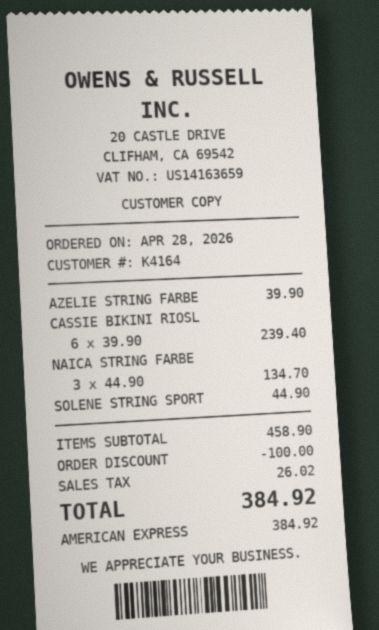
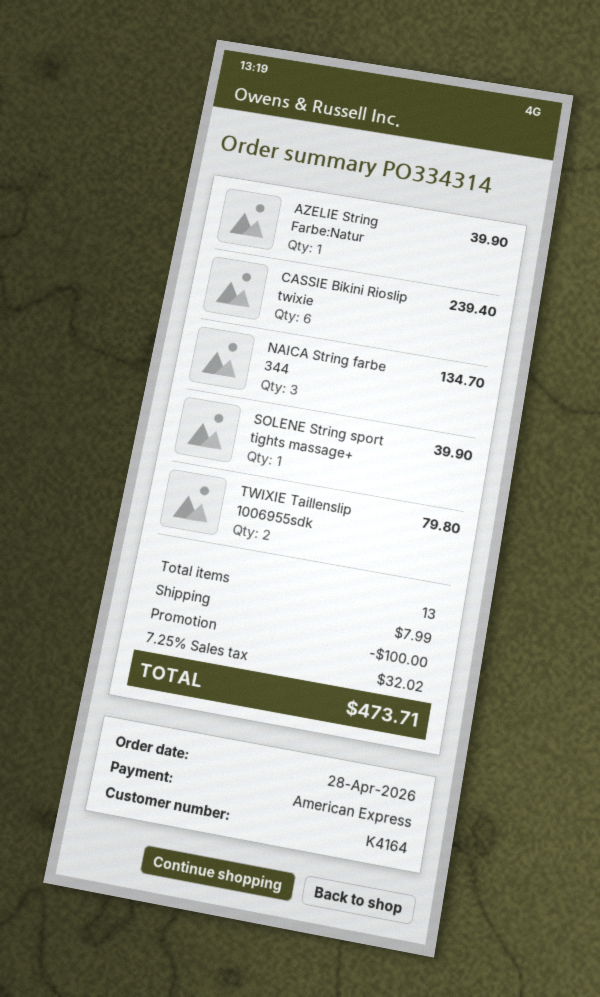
SOLENE STRING SPORT: 1 for 44.90 -> 1 for 39.90
TWIXIE Taillenslip 1006955sdk: none -> 2 for 79.80
shipping: none -> 7.99
tax: 26.02 -> 32.02
total: 384.92 -> 473.71

